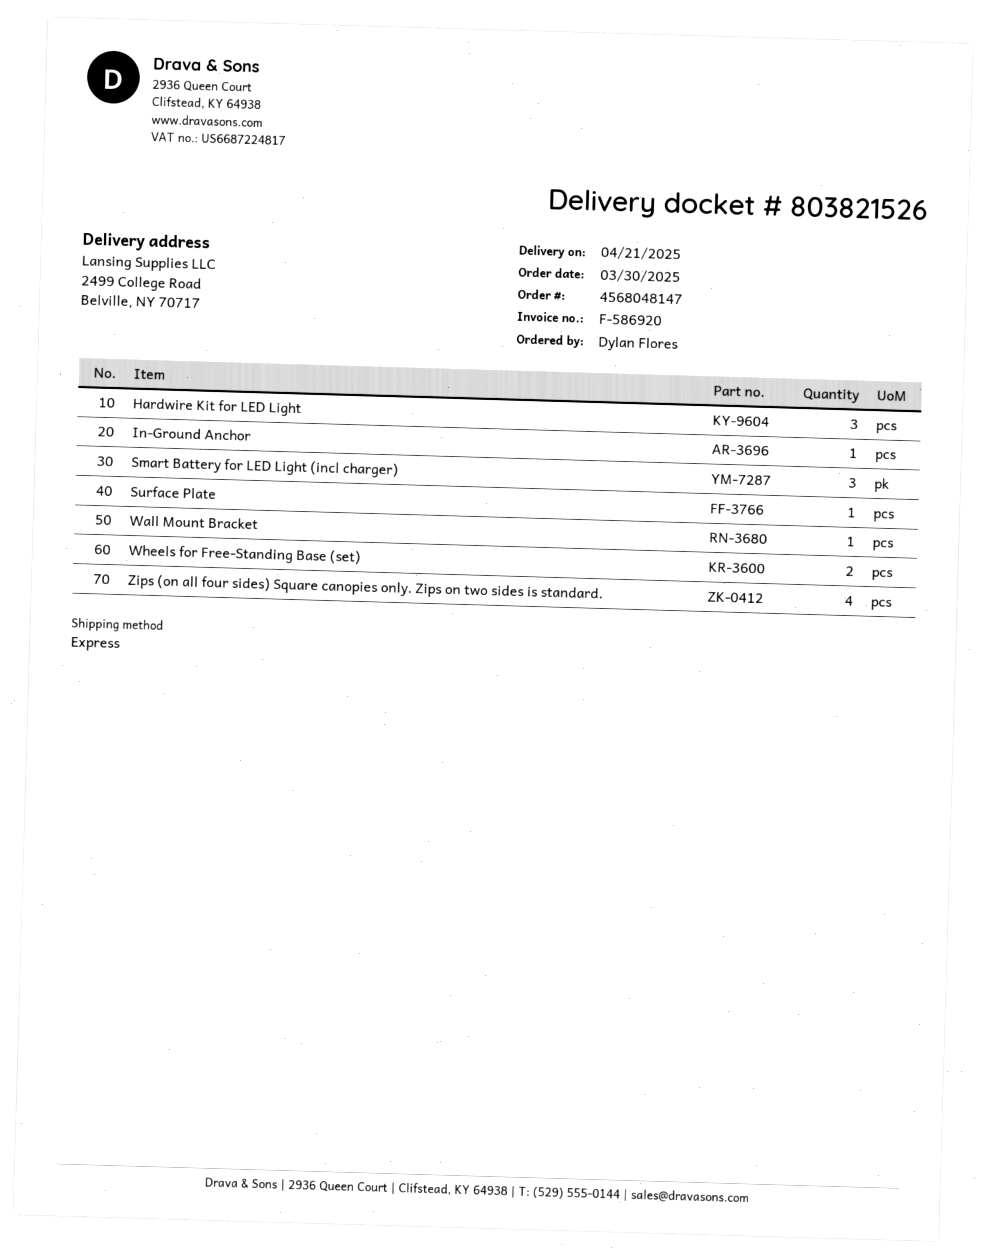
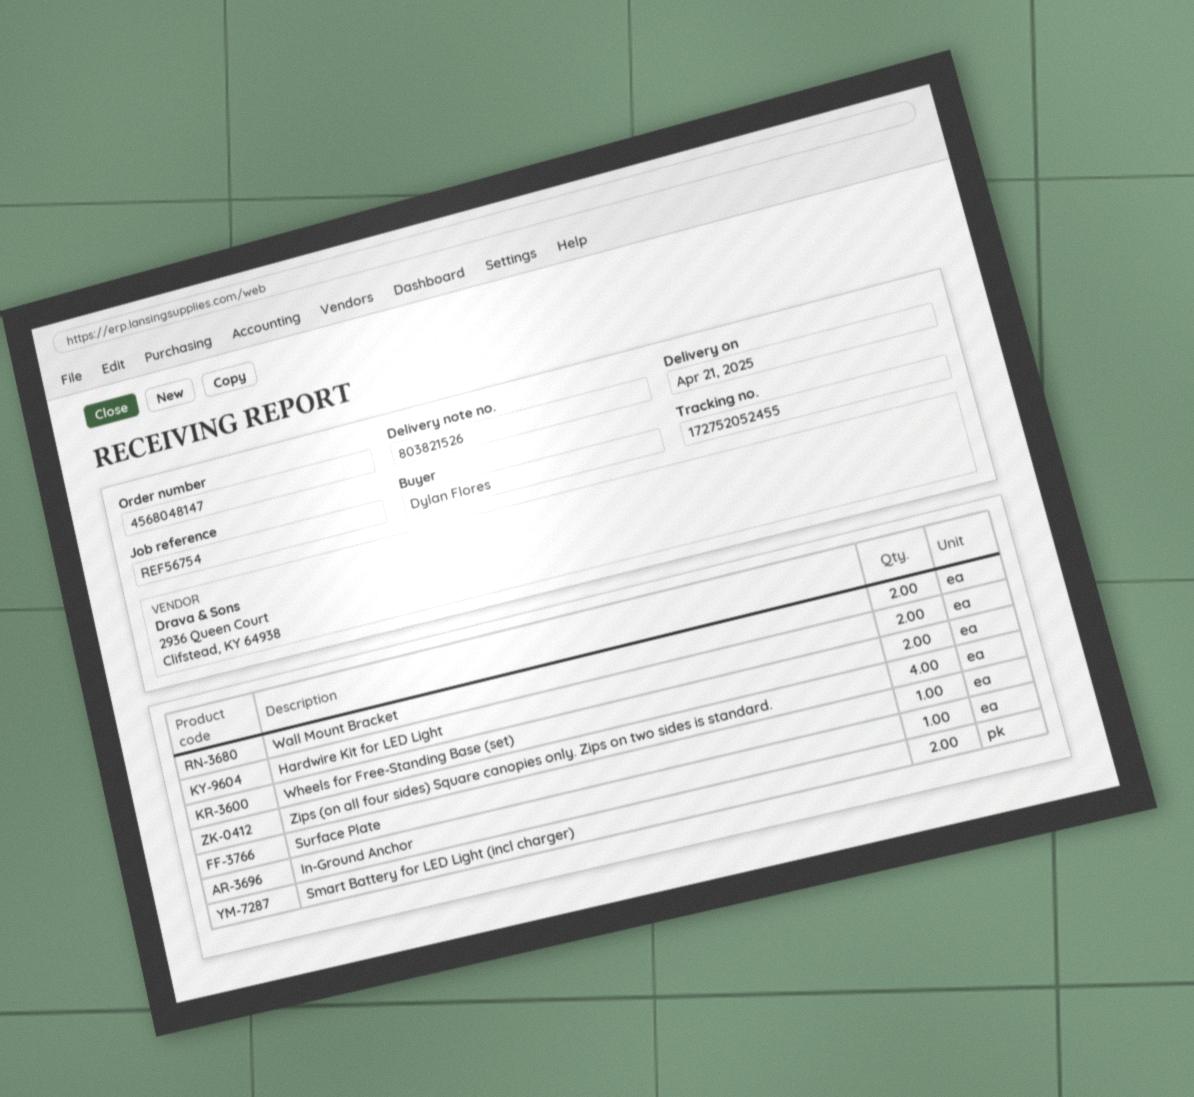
Hardwire Kit for LED Light: 3 -> 2
Smart Battery for LED Light (incl charger): 3 -> 2
Wall Mount Bracket: 1 -> 2

